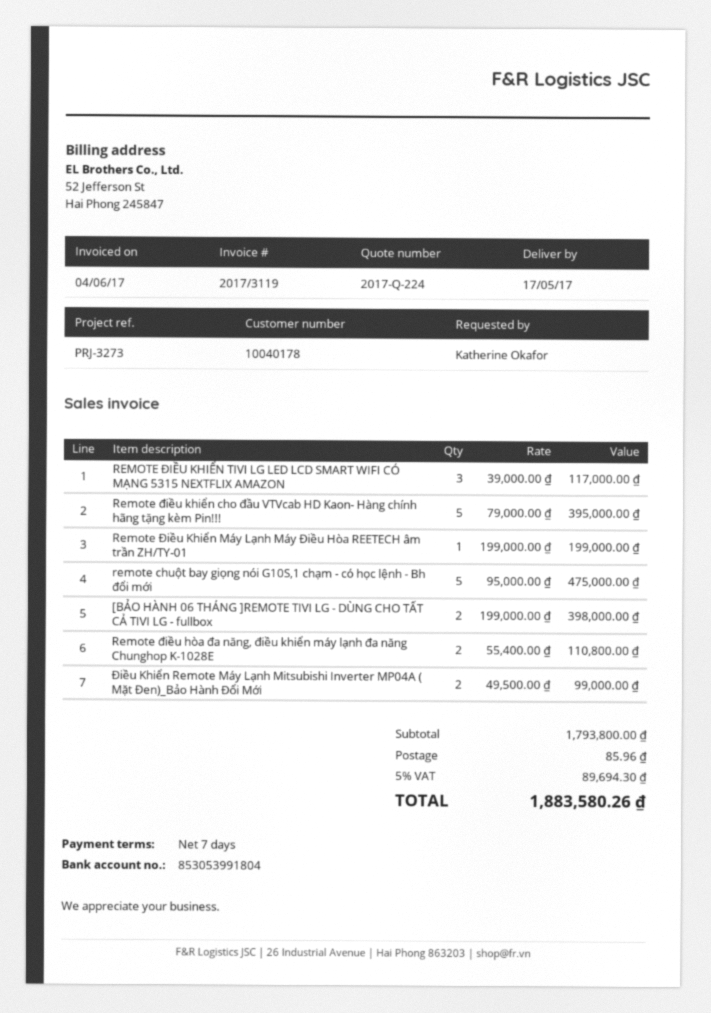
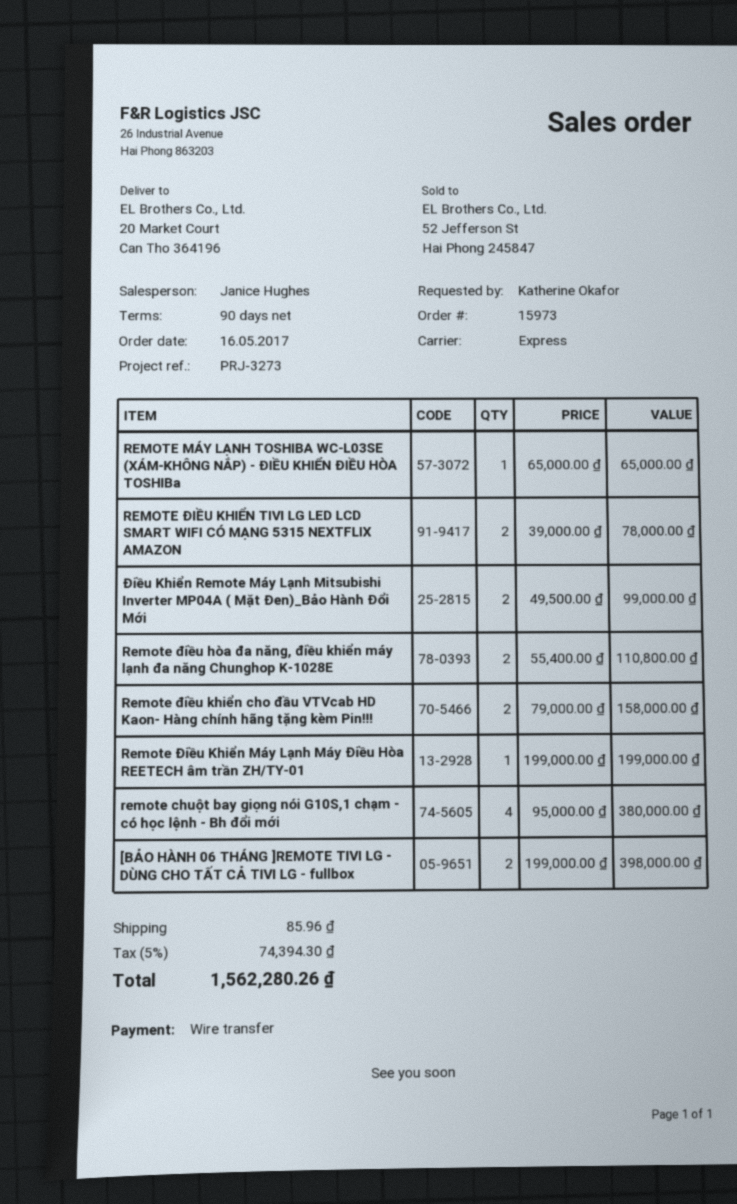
payment terms: 7 days -> 90 days
REMOTE ĐIỀU KHIỂN TIVI LG LED LCD SMART WIFI CÓ MẠNG 5315 NEXTFLIX AMAZON: 3 x 39000.00 = 117000.00 -> 2 x 39000.00 = 78000.00
Remote điều khiển cho đầu VTVcab HD Kaon- Hàng chính hãng tặng kèm Pin!!!: 5 x 79000.00 = 395000.00 -> 2 x 79000.00 = 158000.00
remote chuột bay giọng nói G10S,1 chạm - có học lệnh - Bh đổi mới: 5 x 95000.00 = 475000.00 -> 4 x 95000.00 = 380000.00
REMOTE MÁY LẠNH TOSHIBA WC-L03SE (XÁM-KHÔNG NẮP) - ĐIỀU KHIỂN ĐIỀU HÒA TOSHIBa: none -> 1 x 65000.00 = 65000.00
tax: 5% = 89694.30 -> 5% = 74394.30
total: 1883580.26 -> 1562280.26

